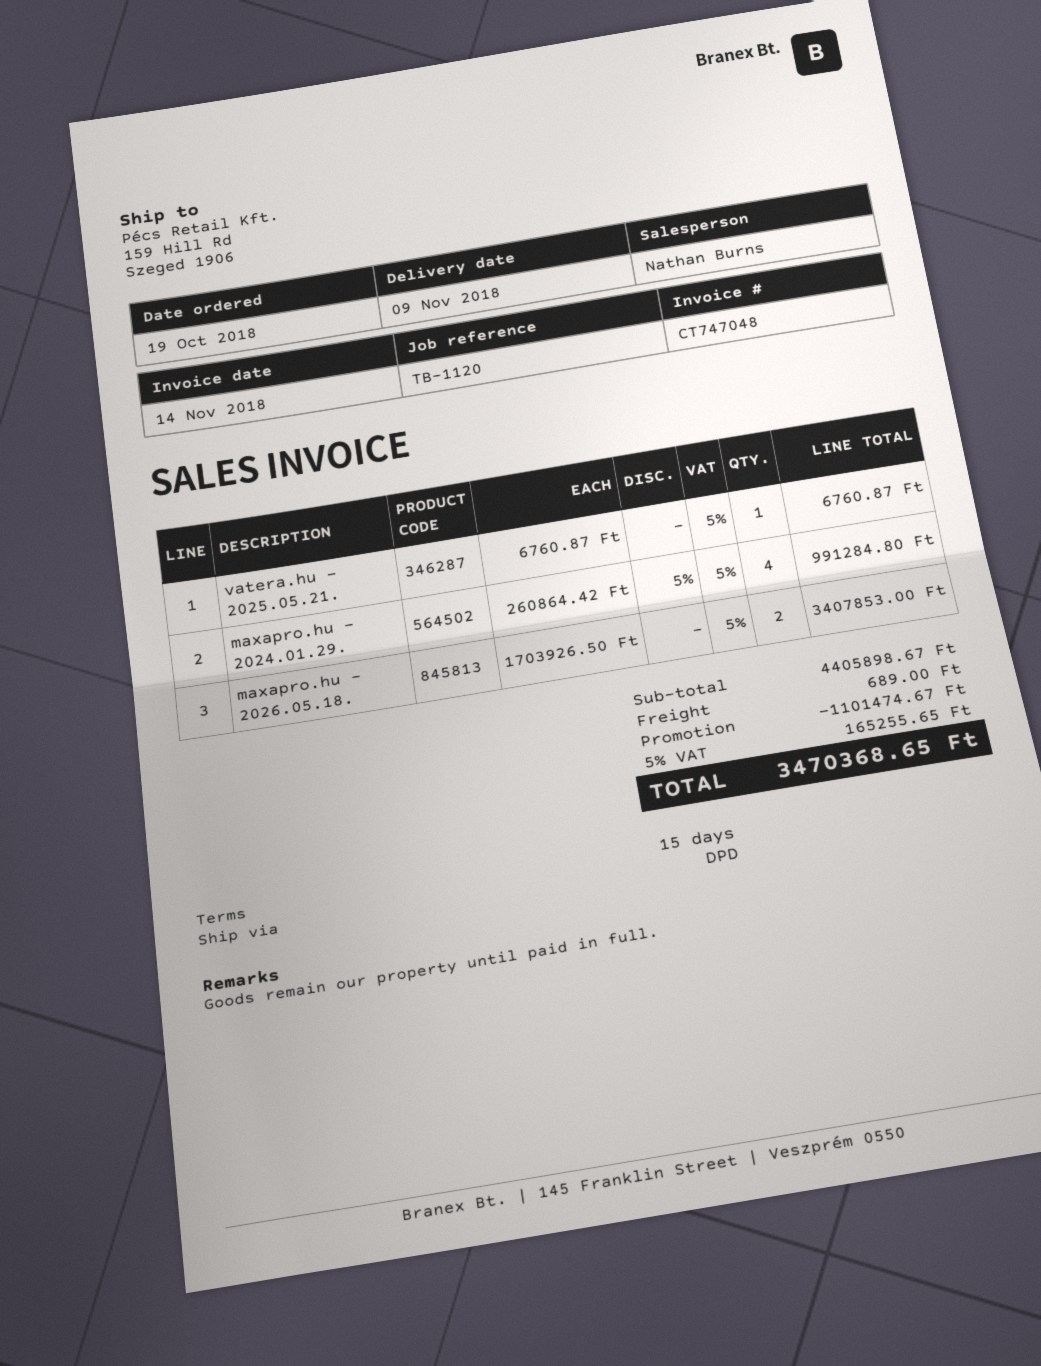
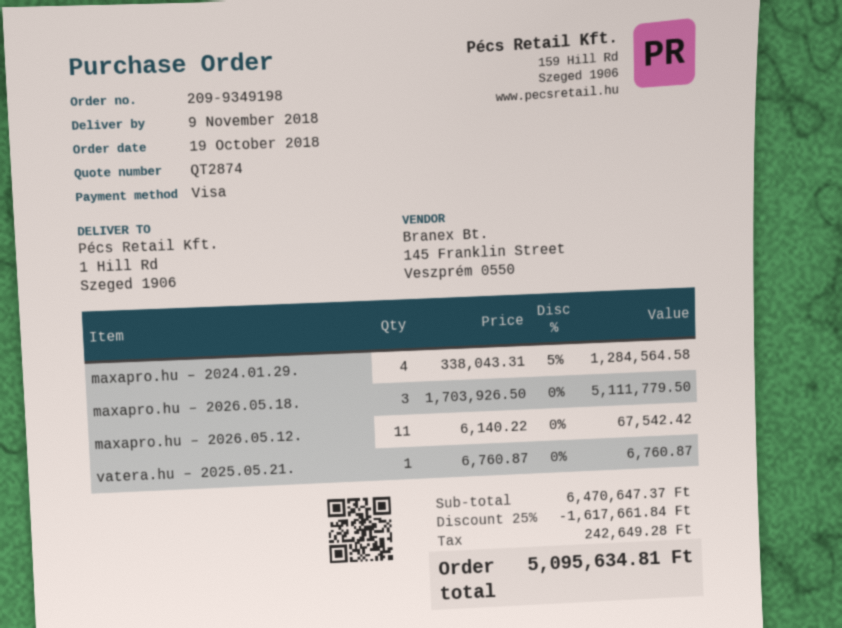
ship to: 159 Hill Rd, Szeged 1906 -> 1 Hill Rd, Szeged 1906
maxapro.hu – 2024.01.29.: 4 x 260864.42 - 5% = 991284.80 -> 4 x 338043.31 - 5% = 1284564.58
maxapro.hu – 2026.05.18.: 2 x 1703926.50 = 3407853.00 -> 3 x 1703926.50 = 5111779.50
maxapro.hu – 2026.05.12.: none -> 11 x 6140.22 = 67542.42
subtotal: 4405898.67 -> 6470647.37
discount: 1101474.67 -> 1617661.84
shipping: 689.00 -> none
tax: 165255.65 -> 242649.28
total: 3470368.65 -> 5095634.81

